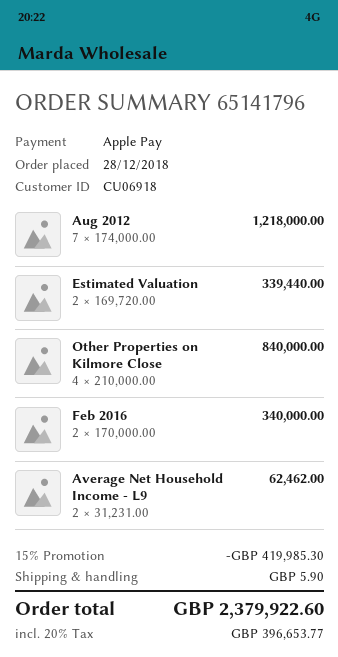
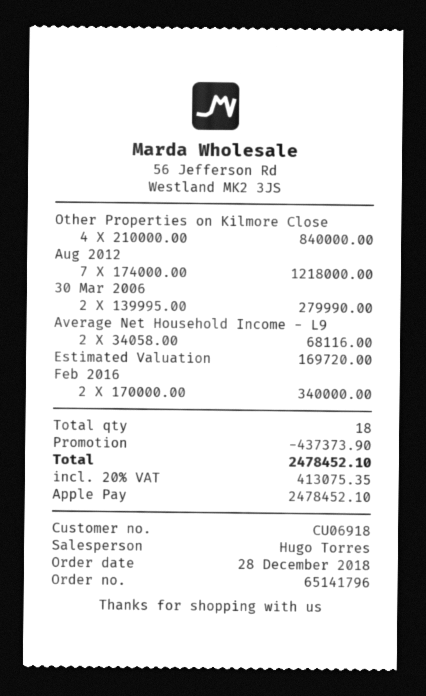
Estimated Valuation: 2 x 169720.00 = 339440.00 -> 1 x 169720.00 = 169720.00
Average Net Household Income - L9: 2 x 31231.00 = 62462.00 -> 2 x 34058.00 = 68116.00
30 Mar 2006: none -> 2 x 139995.00 = 279990.00
discount: 419985.30 -> 437373.90
shipping: 5.90 -> none
tax: 20% = 396653.77 -> 20% = 413075.35
total: 2379922.60 -> 2478452.10

